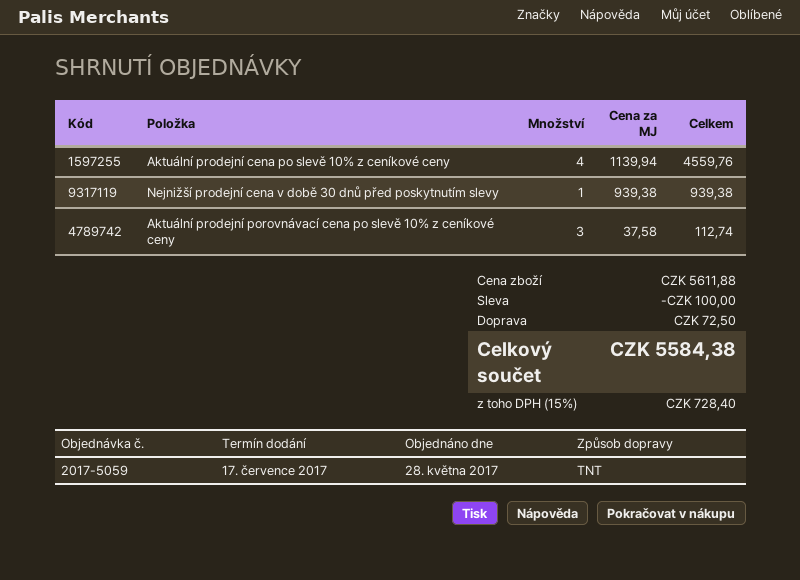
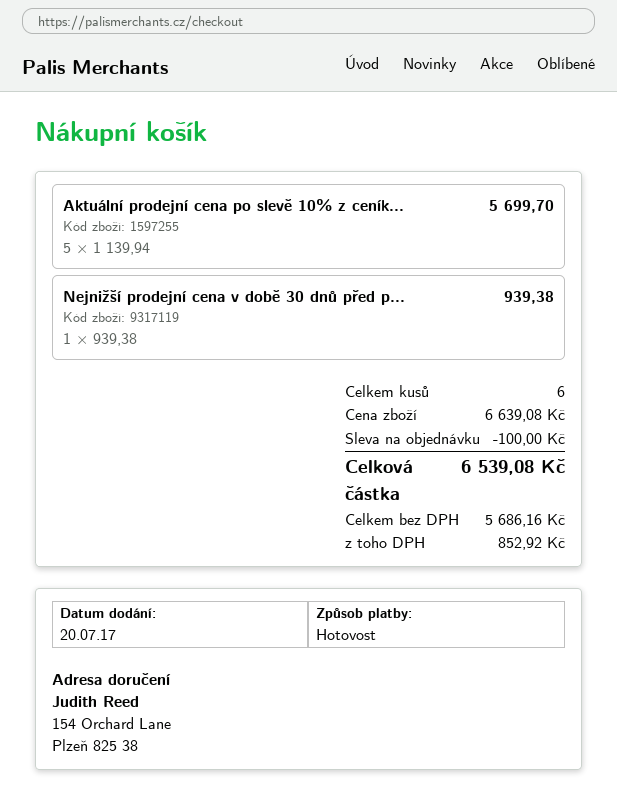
delivery date: 2017-07-17 -> 2017-07-20
Aktuální prodejní cena po slevě 10% z ceníkové ceny: 4 x 1139.94 = 4559.76 -> 5 x 1139.94 = 5699.70
Aktuální prodejní porovnávací cena po slevě 10% z ceníkové ceny: 3 x 37.58 = 112.74 -> none
subtotal: 5611.88 -> 6639.08
shipping: 72.50 -> none
tax: 728.40 -> 852.92
total: 5584.38 -> 6539.08

